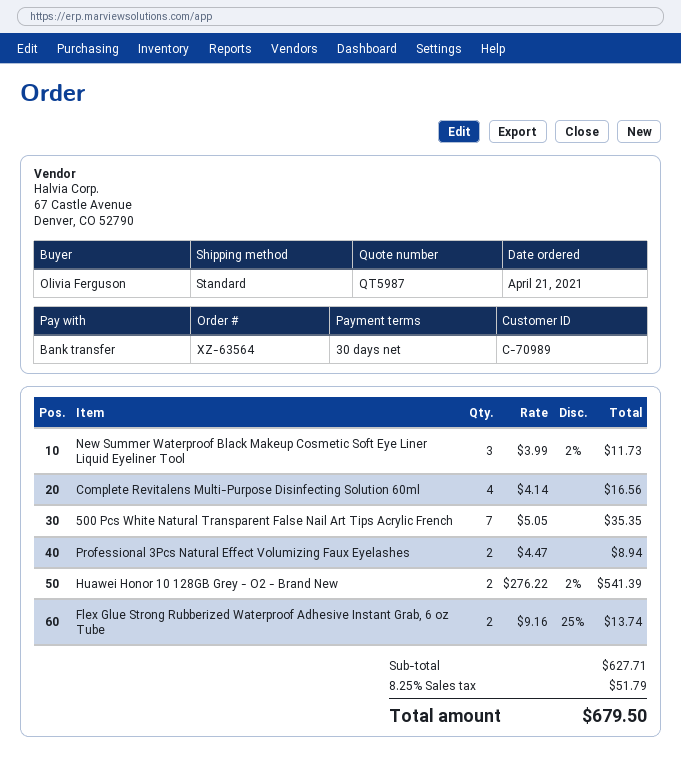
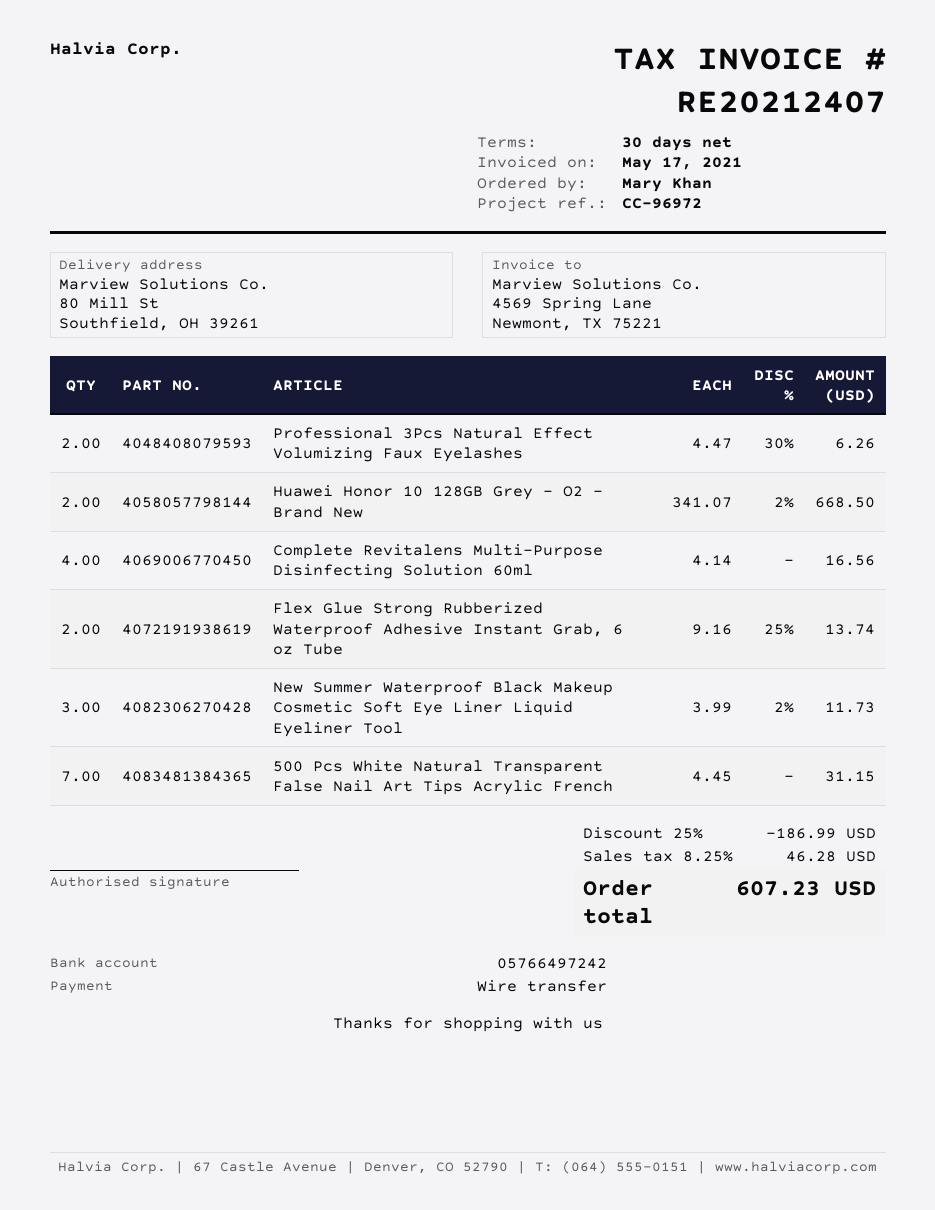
ordered by: Olivia Ferguson -> Mary Khan
500 Pcs White Natural Transparent False Nail Art Tips Acrylic French: 7 x 5.05 = 35.35 -> 7 x 4.45 = 31.15
Professional 3Pcs Natural Effect Volumizing Faux Eyelashes: 2 x 4.47 = 8.94 -> 2 x 4.47 - 30% = 6.26
Huawei Honor 10 128GB Grey - O2 - Brand New: 2 x 276.22 - 2% = 541.39 -> 2 x 341.07 - 2% = 668.50
discount: none -> 25% = 186.99
tax: 8.25% = 51.79 -> 8.25% = 46.28
total: 679.50 -> 607.23

